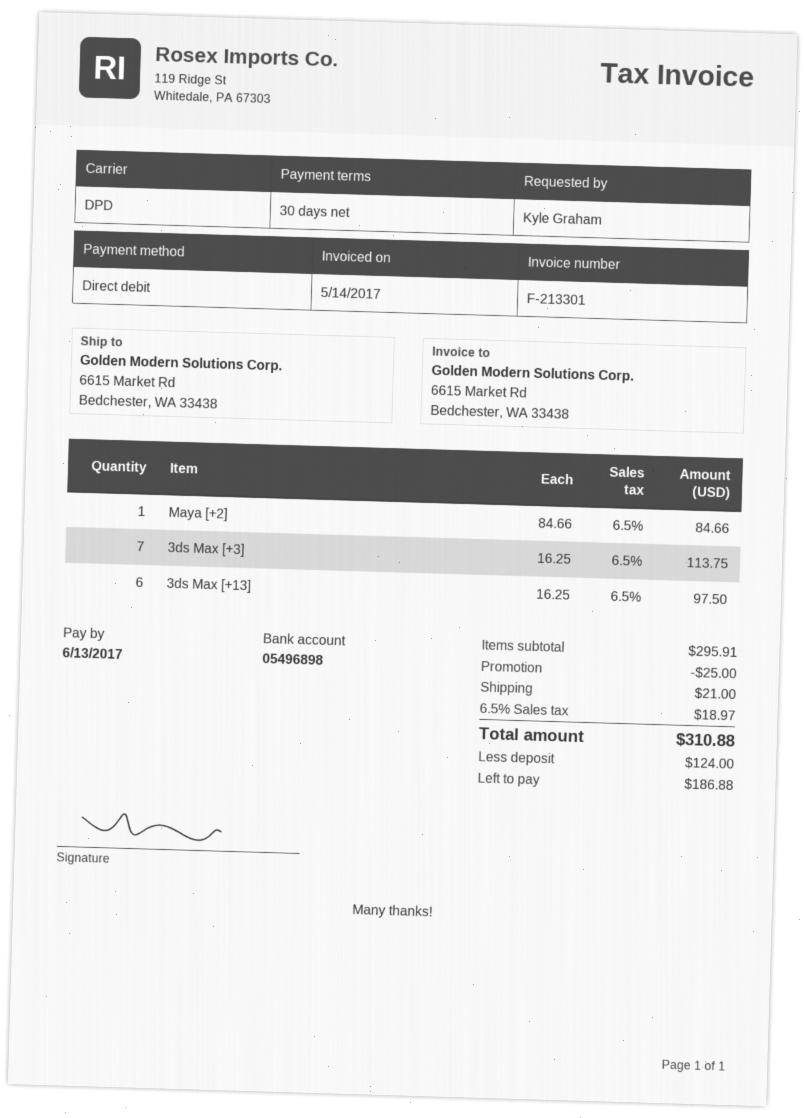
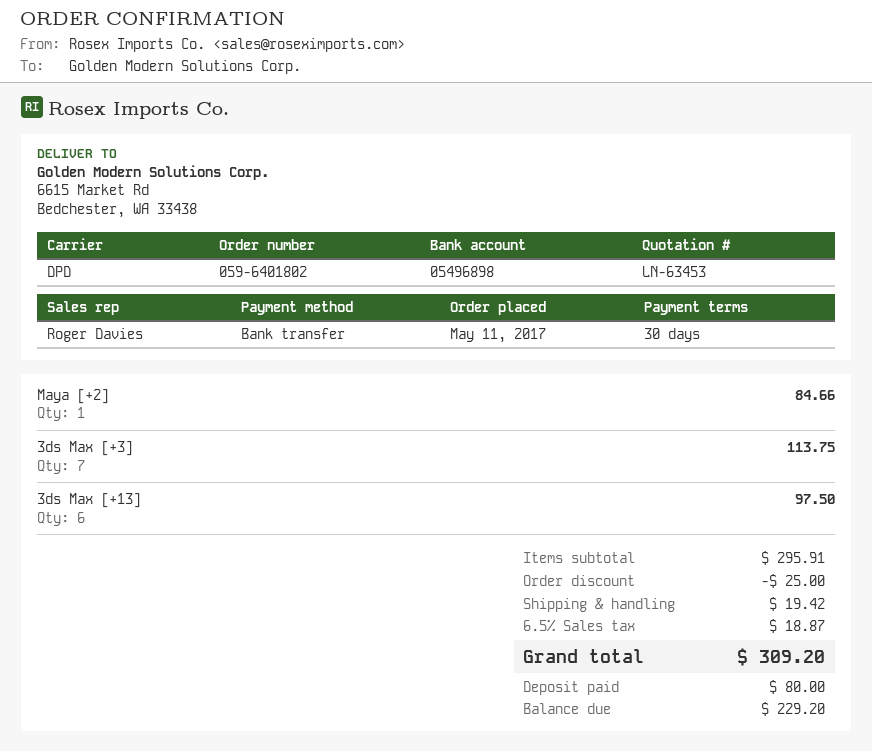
payment method: direct debit -> bank transfer
shipping: 21.00 -> 19.42
tax: 6.5% = 18.97 -> 6.5% = 18.87
total: 310.88 -> 309.20
deposit: 124.00 -> 80.00
balance: 186.88 -> 229.20

